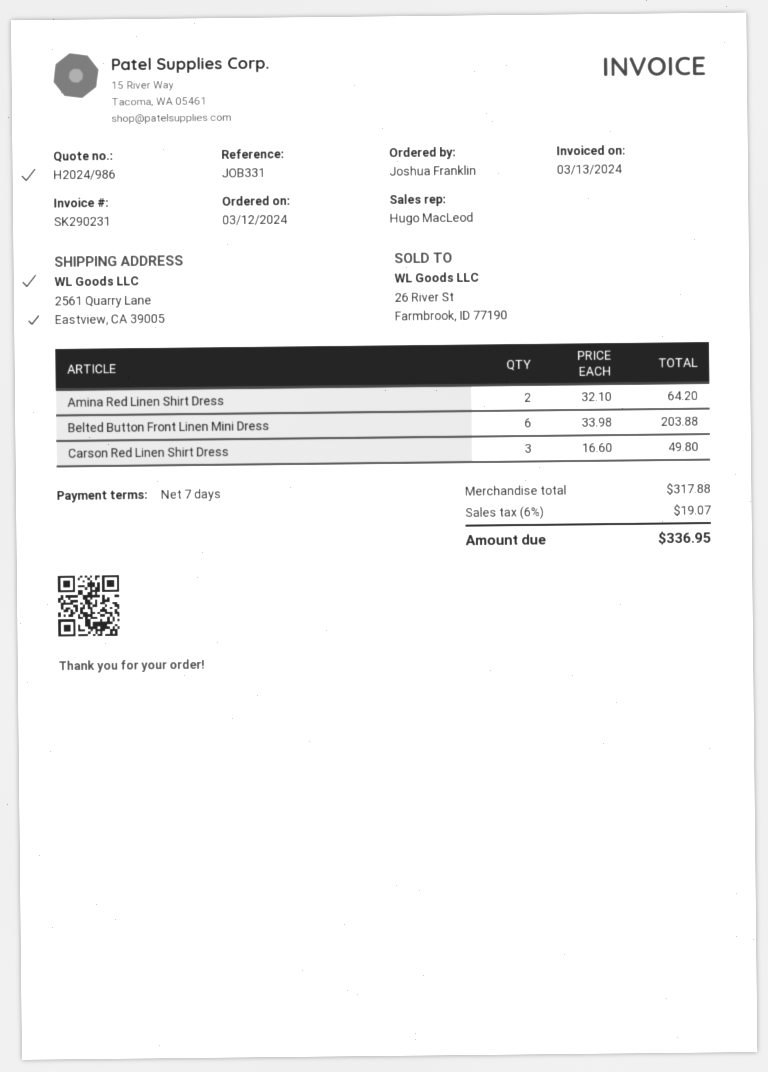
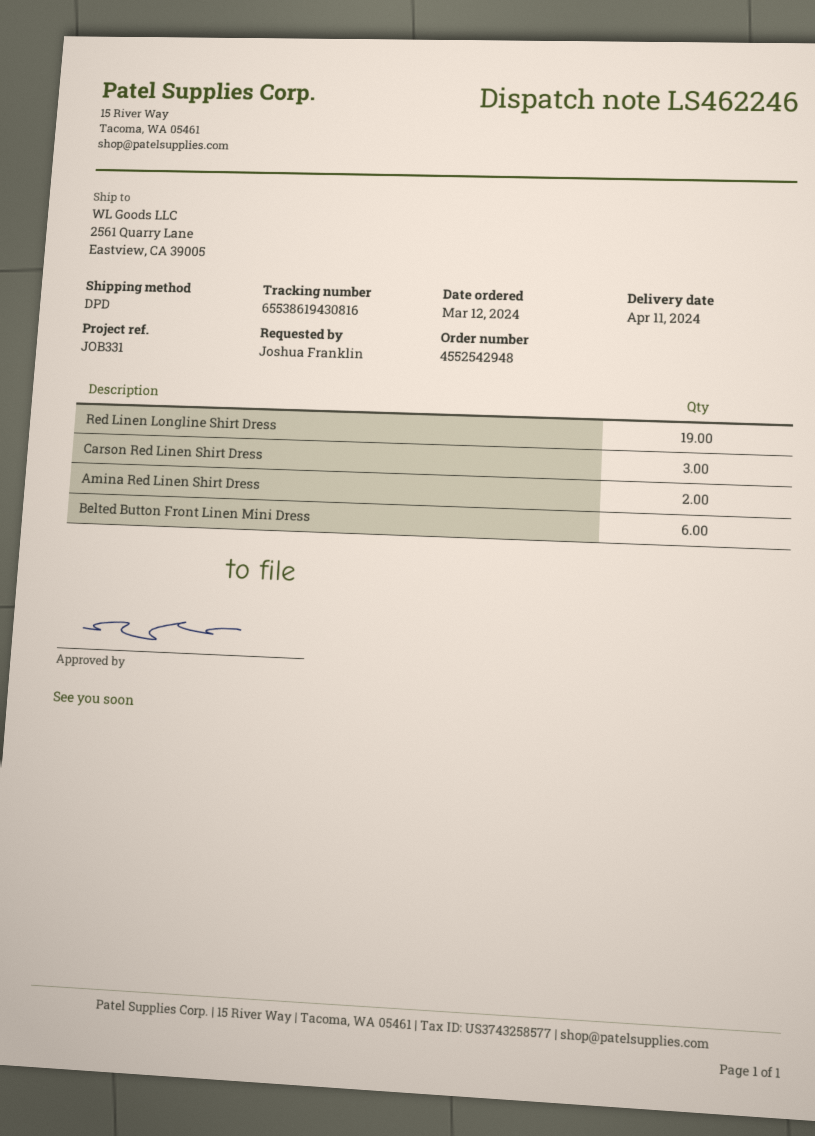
Red Linen Longline Shirt Dress: none -> 19

